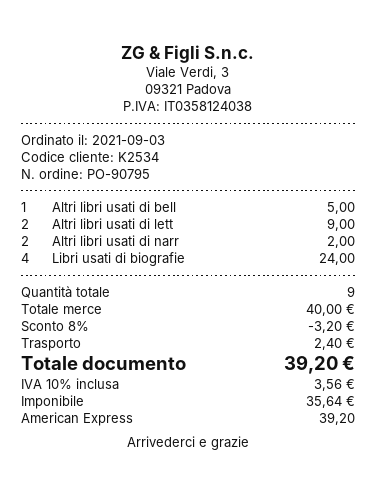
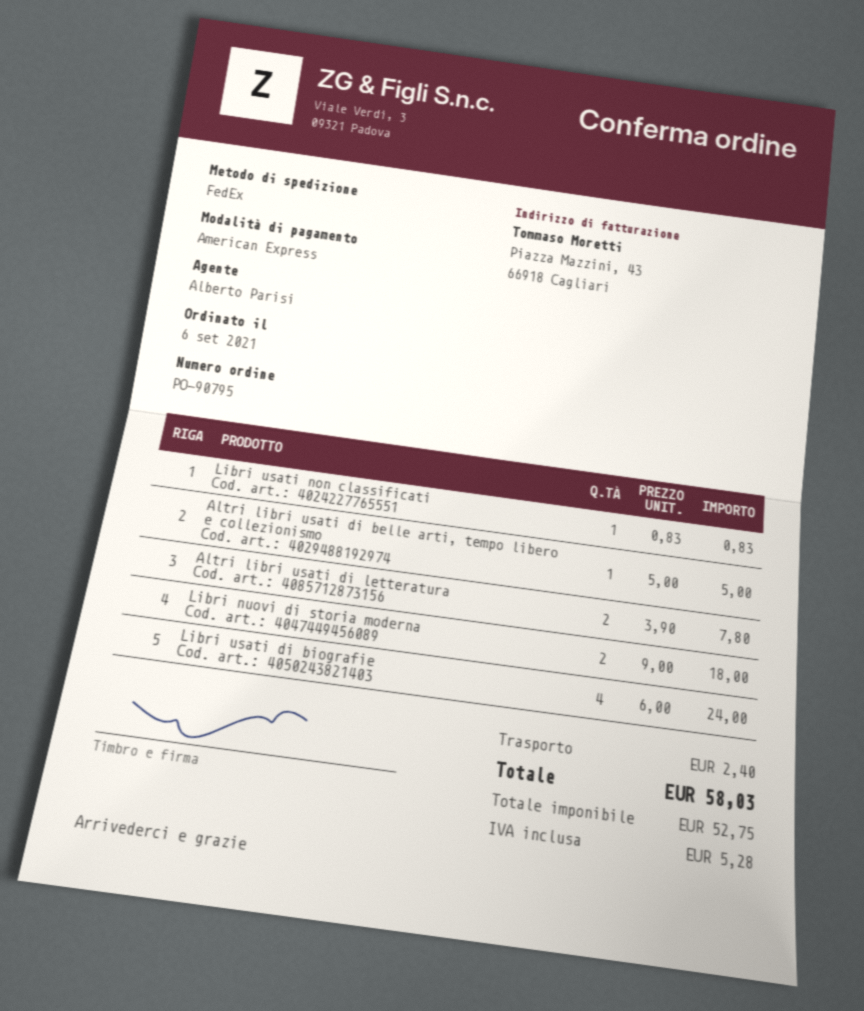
order date: 2021-09-03 -> 2021-09-06
Altri libri usati di lett: 2 for 9.00 -> 2 for 7.80
Altri libri usati di narr: 2 for 2.00 -> none
Libri usati non classificati: none -> 1 for 0.83
Libri nuovi di storia moderna: none -> 2 for 18.00
discount: 8% = 3.20 -> none
net: 35.64 -> 52.75
tax: 3.56 -> 5.28
total: 39.20 -> 58.03

